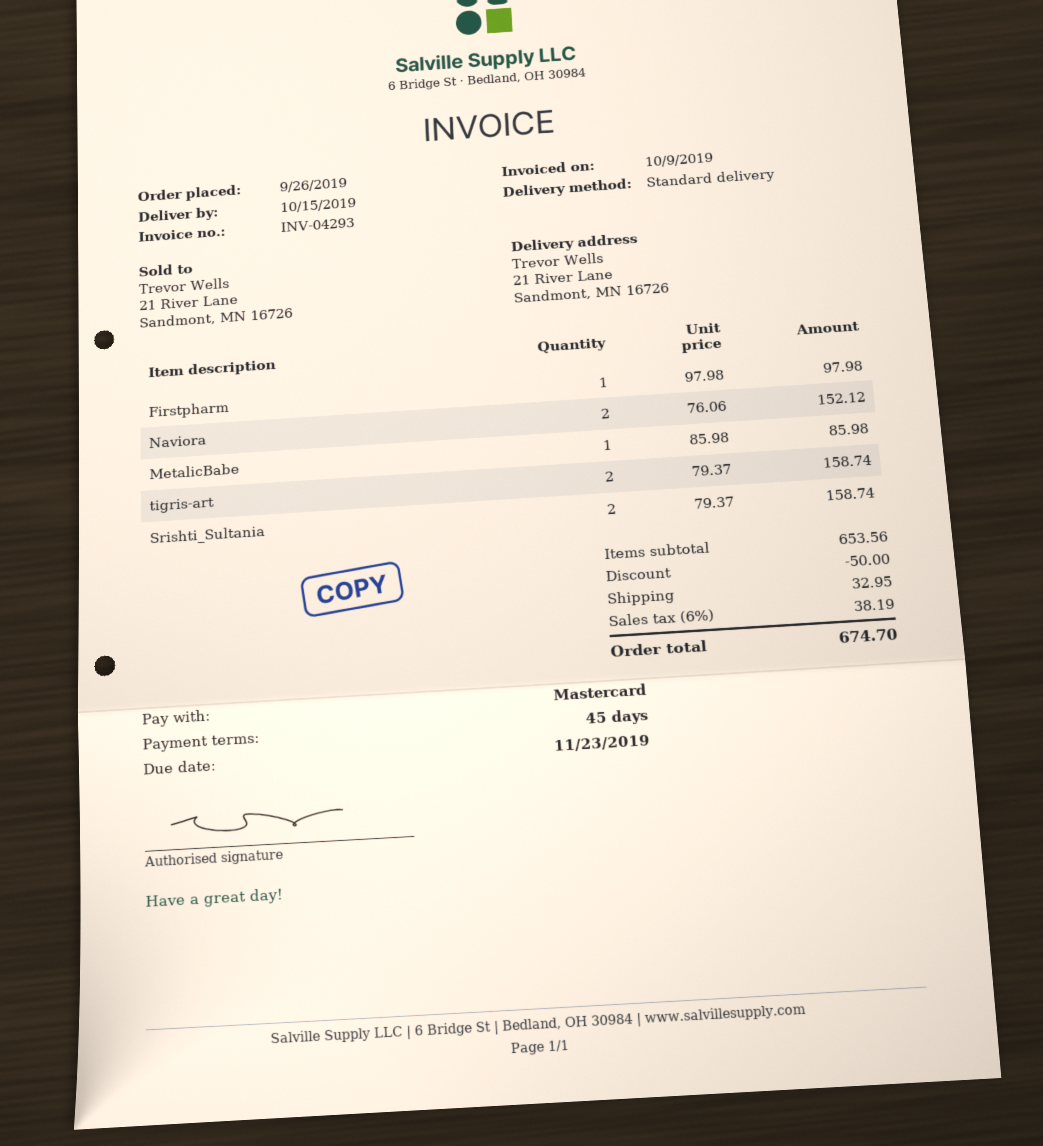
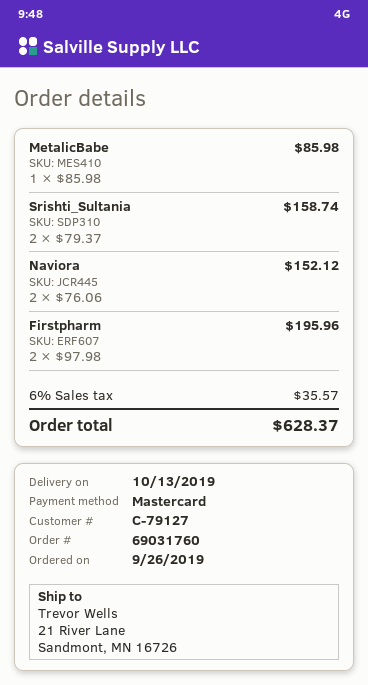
delivery date: 2019-10-15 -> 2019-10-13
Firstpharm: 1 x 97.98 = 97.98 -> 2 x 97.98 = 195.96
tigris-art: 2 x 79.37 = 158.74 -> none
discount: 50.00 -> none
shipping: 32.95 -> none
tax: 6% = 38.19 -> 6% = 35.57
total: 674.70 -> 628.37

